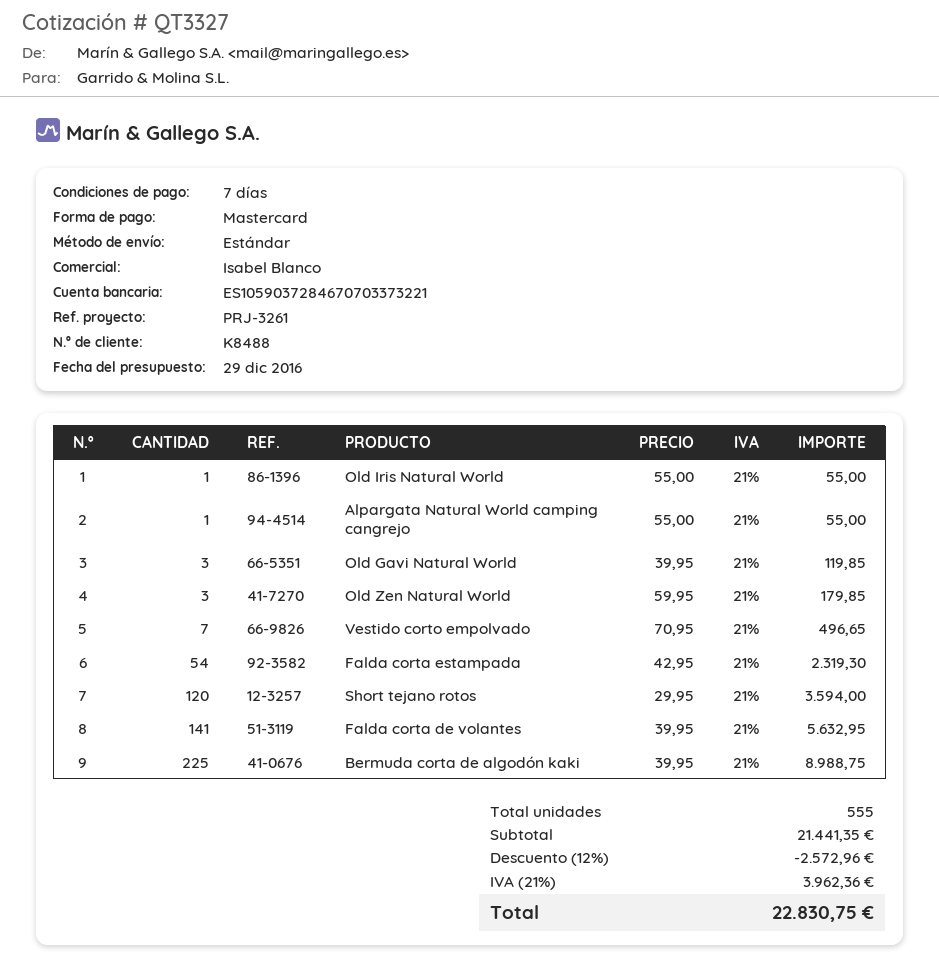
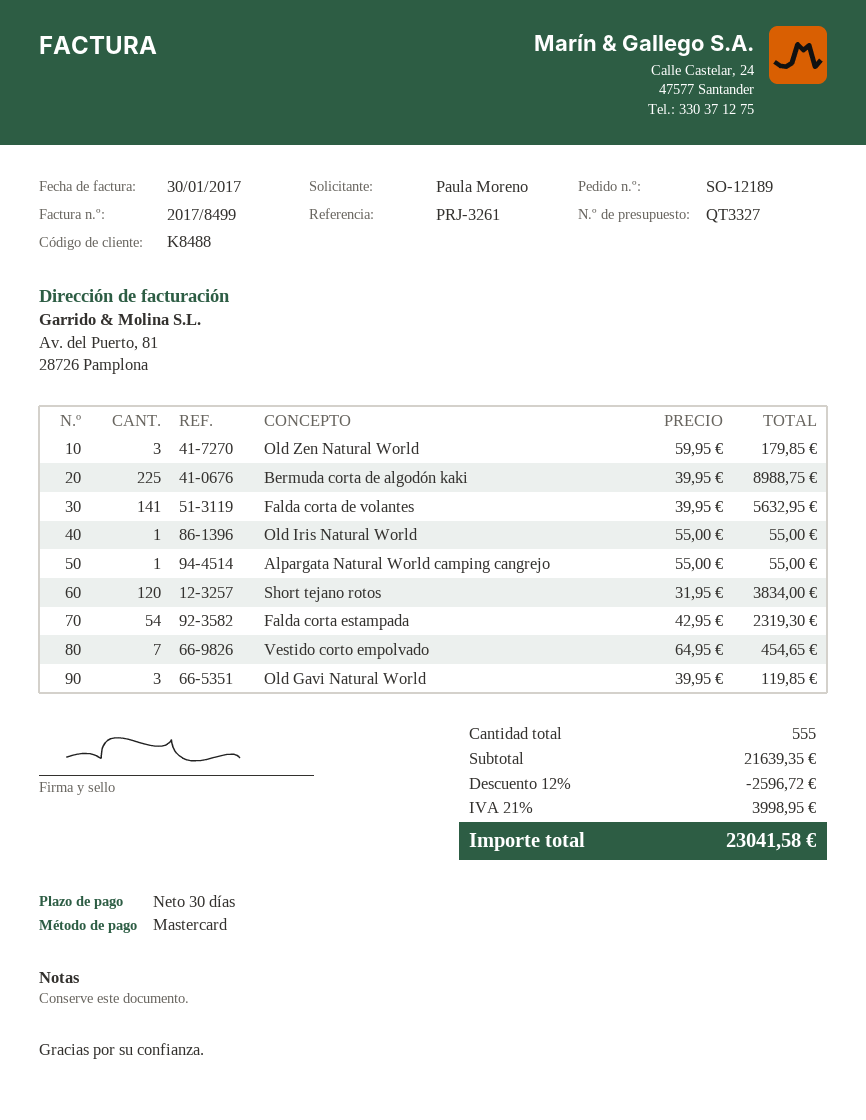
payment terms: 7 days -> 30 days
Vestido corto empolvado: 7 x 70.95 = 496.65 -> 7 x 64.95 = 454.65
Short tejano rotos: 120 x 29.95 = 3594.00 -> 120 x 31.95 = 3834.00
subtotal: 21441.35 -> 21639.35
discount: 12% = 2572.96 -> 12% = 2596.72
tax: 21% = 3962.36 -> 21% = 3998.95
total: 22830.75 -> 23041.58

